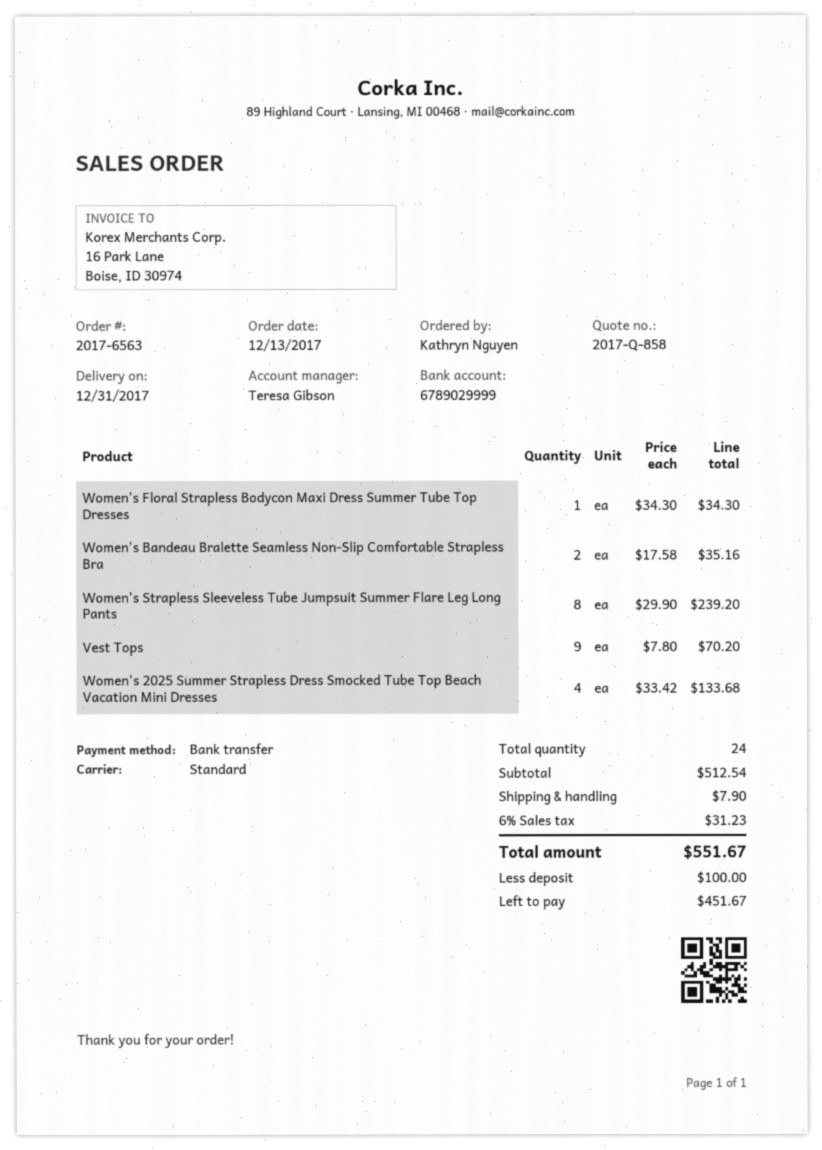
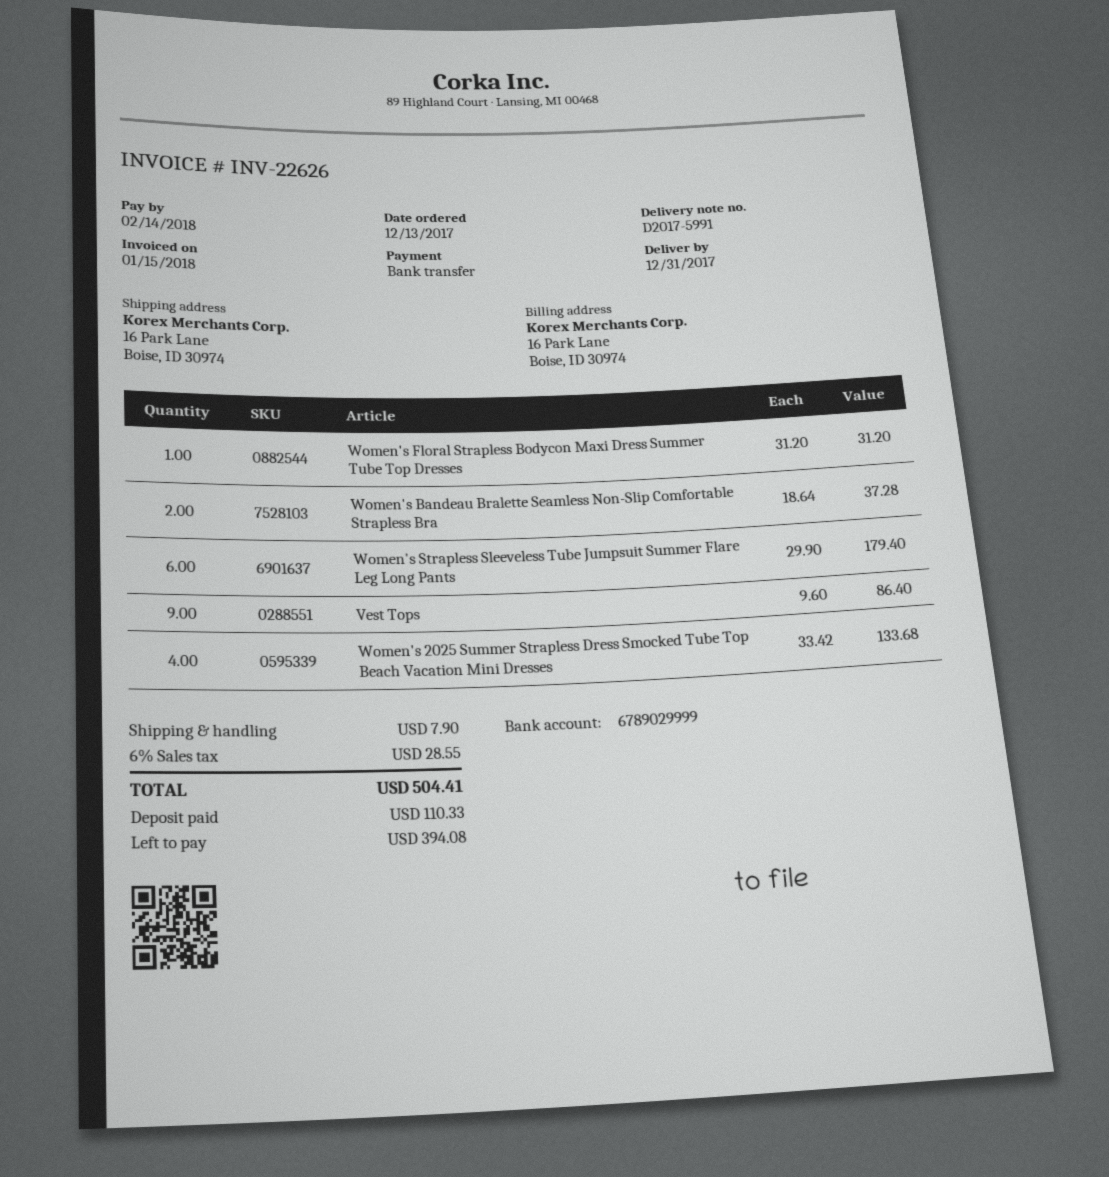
Women's Floral Strapless Bodycon Maxi Dress Summer Tube Top Dresses: 1 x 34.30 = 34.30 -> 1 x 31.20 = 31.20
Women's Bandeau Bralette Seamless Non-Slip Comfortable Strapless Bra: 2 x 17.58 = 35.16 -> 2 x 18.64 = 37.28
Women's Strapless Sleeveless Tube Jumpsuit Summer Flare Leg Long Pants: 8 x 29.90 = 239.20 -> 6 x 29.90 = 179.40
Vest Tops: 9 x 7.80 = 70.20 -> 9 x 9.60 = 86.40
tax: 6% = 31.23 -> 6% = 28.55
total: 551.67 -> 504.41
deposit: 100.00 -> 110.33
balance: 451.67 -> 394.08

